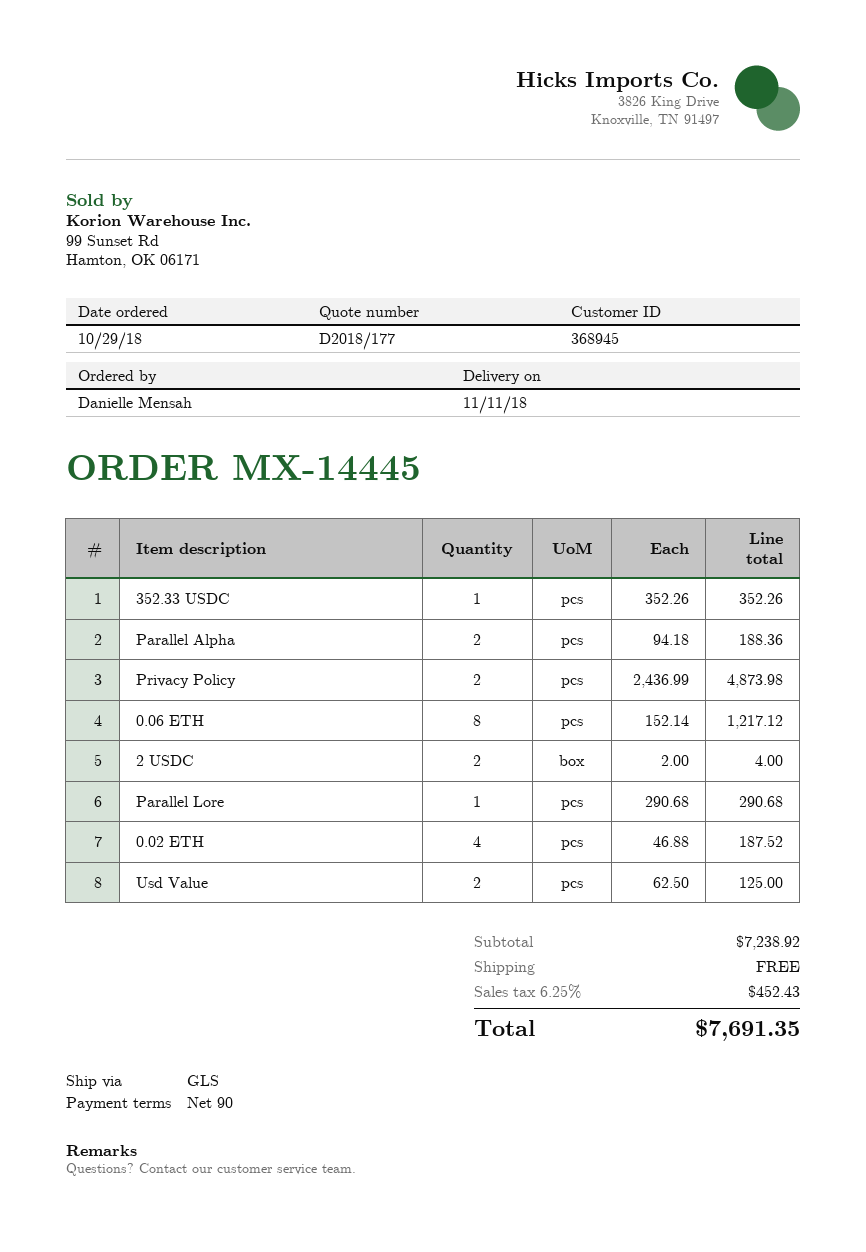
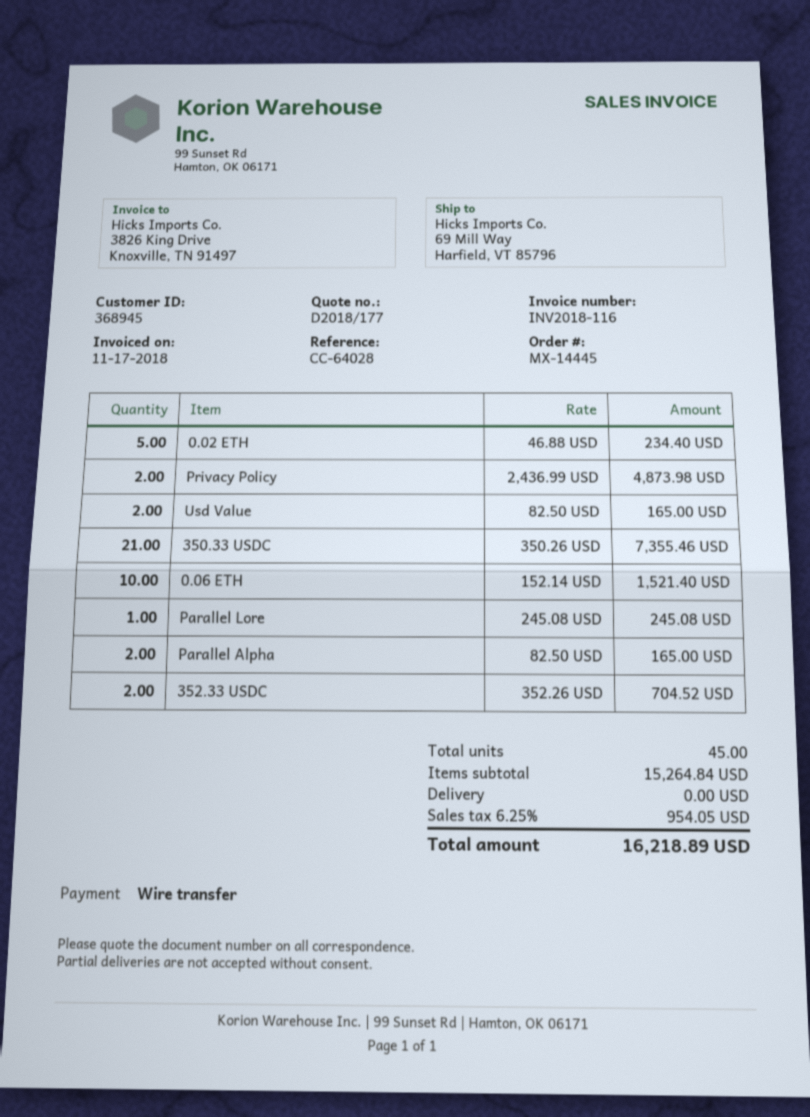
352.33 USDC: 1 x 352.26 = 352.26 -> 2 x 352.26 = 704.52
Parallel Alpha: 2 x 94.18 = 188.36 -> 2 x 82.50 = 165.00
0.06 ETH: 8 x 152.14 = 1217.12 -> 10 x 152.14 = 1521.40
2 USDC: 2 x 2.00 = 4.00 -> none
Parallel Lore: 1 x 290.68 = 290.68 -> 1 x 245.08 = 245.08
0.02 ETH: 4 x 46.88 = 187.52 -> 5 x 46.88 = 234.40
Usd Value: 2 x 62.50 = 125.00 -> 2 x 82.50 = 165.00
350.33 USDC: none -> 21 x 350.26 = 7355.46
subtotal: 7238.92 -> 15264.84
tax: 6.25% = 452.43 -> 6.25% = 954.05
total: 7691.35 -> 16218.89

